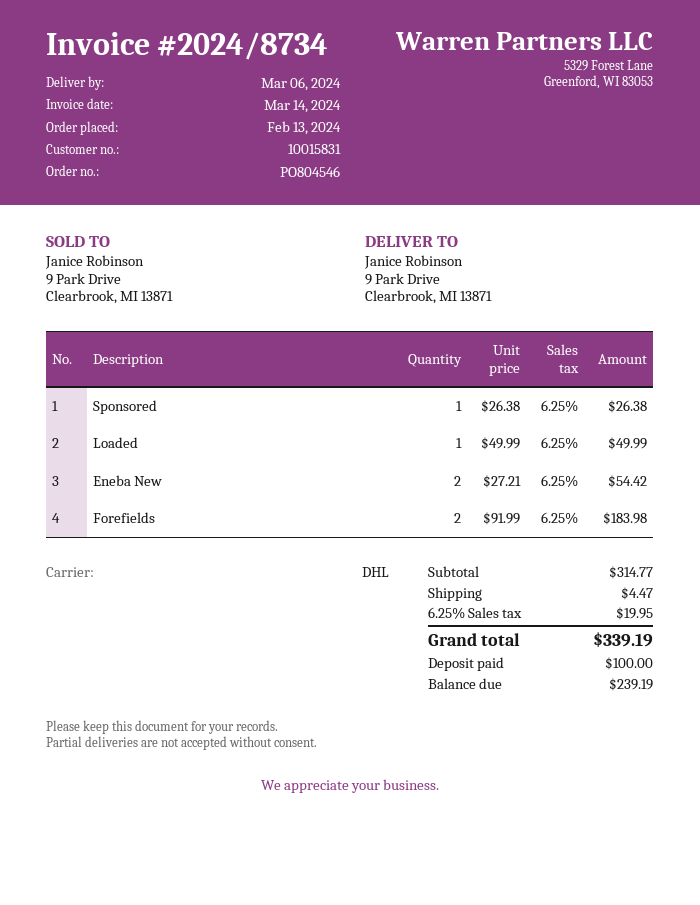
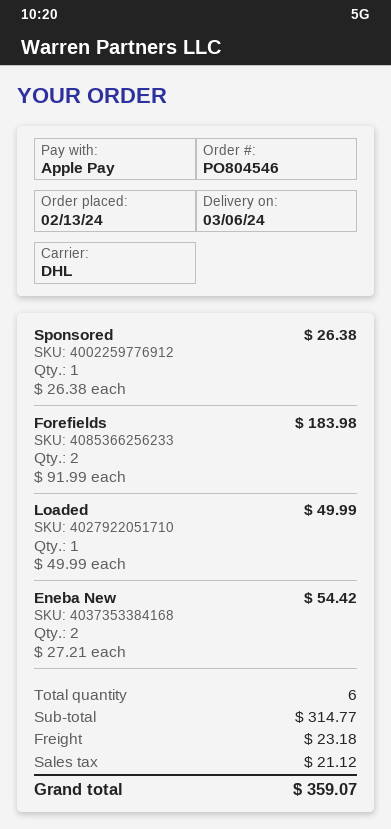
shipping: 4.47 -> 23.18
tax: 19.95 -> 21.12
total: 339.19 -> 359.07

